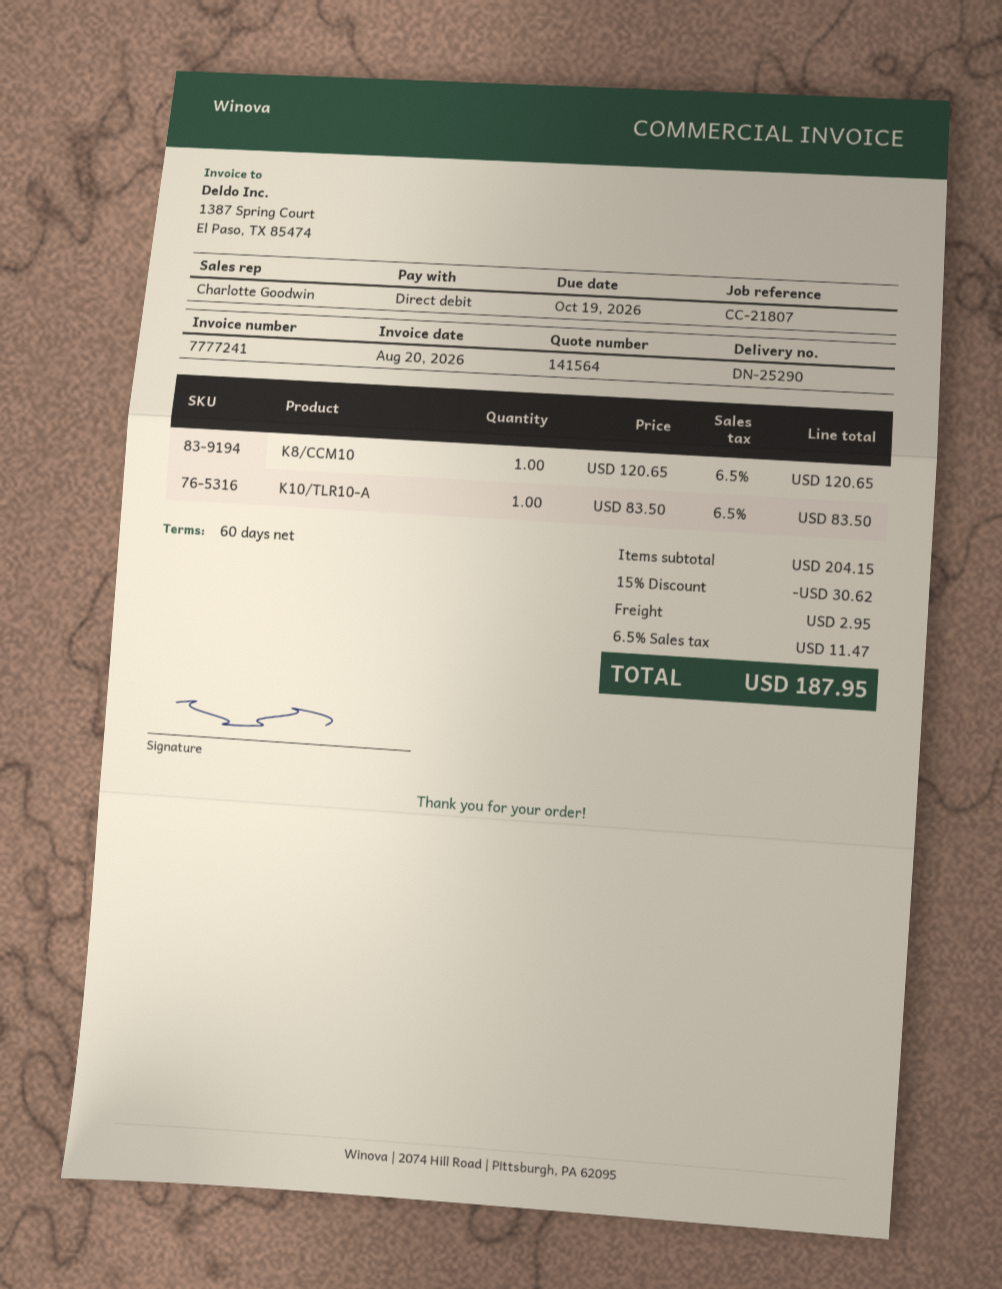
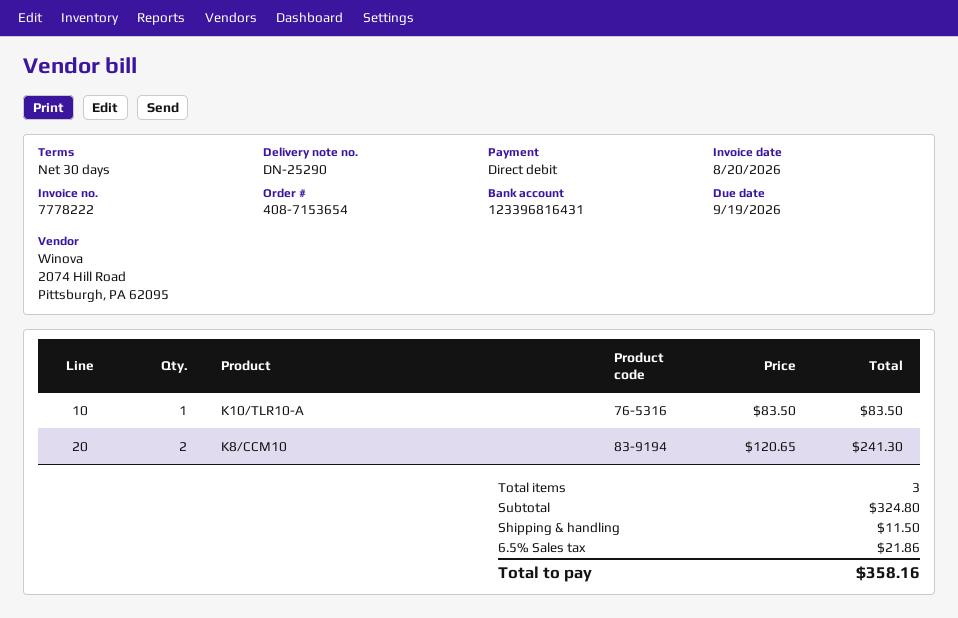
invoice number: 7777241 -> 7778222
payment terms: 60 days -> 30 days
due date: 2026-10-19 -> 2026-09-19
K8/CCM10: 1 x 120.65 = 120.65 -> 2 x 120.65 = 241.30
subtotal: 204.15 -> 324.80
discount: 15% = 30.62 -> none
shipping: 2.95 -> 11.50
tax: 6.5% = 11.47 -> 6.5% = 21.86
total: 187.95 -> 358.16

